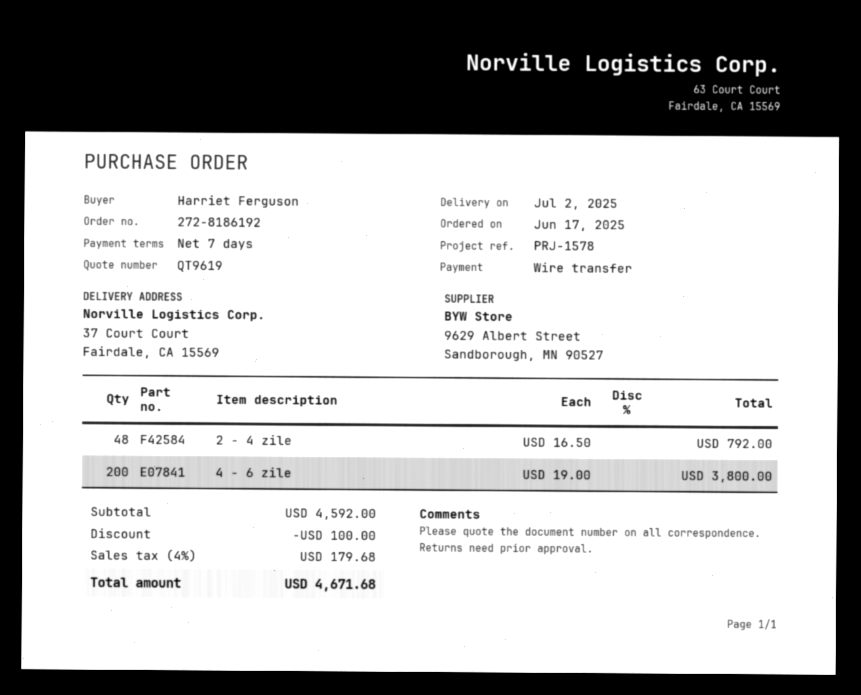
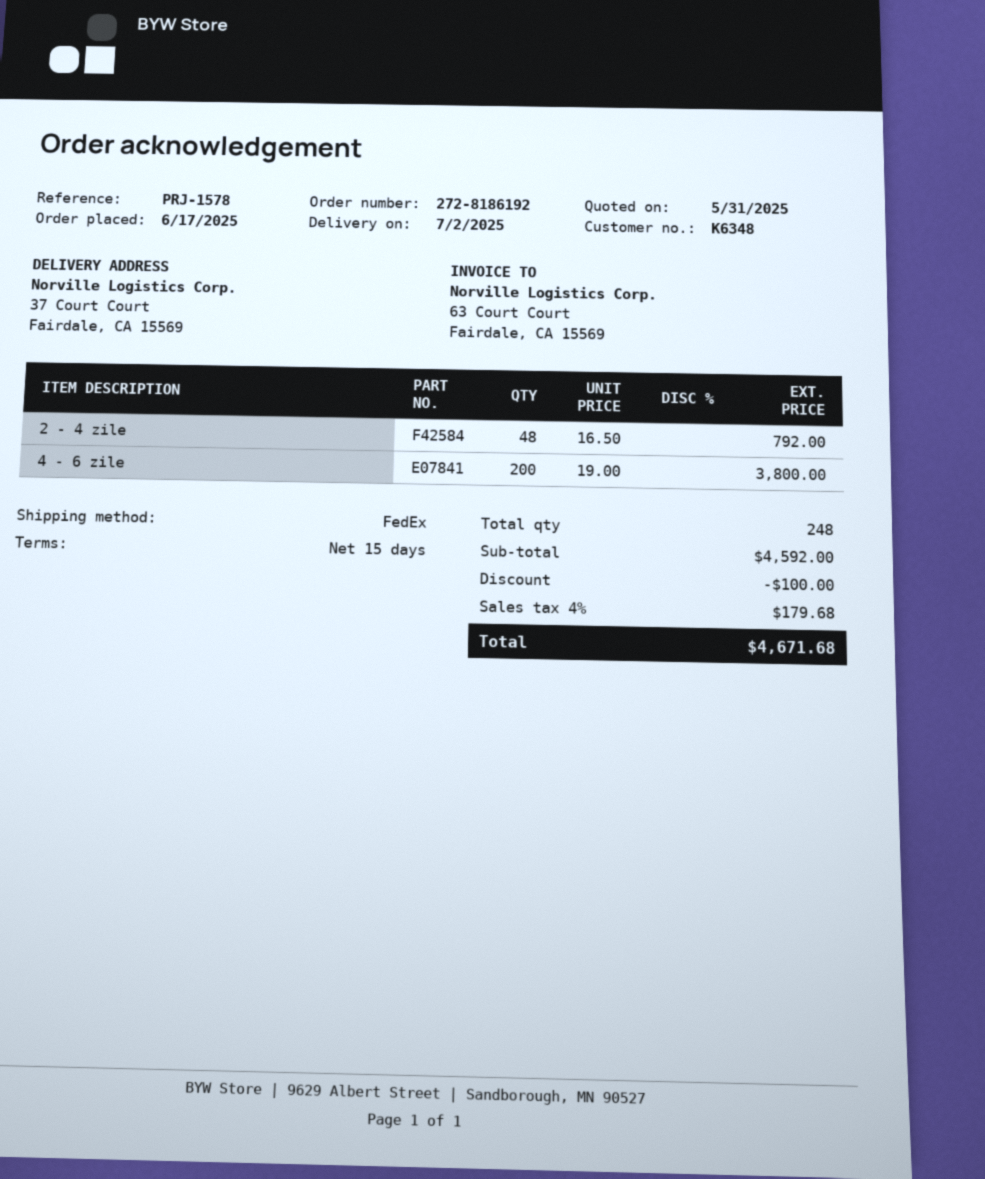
payment terms: 7 days -> 15 days

